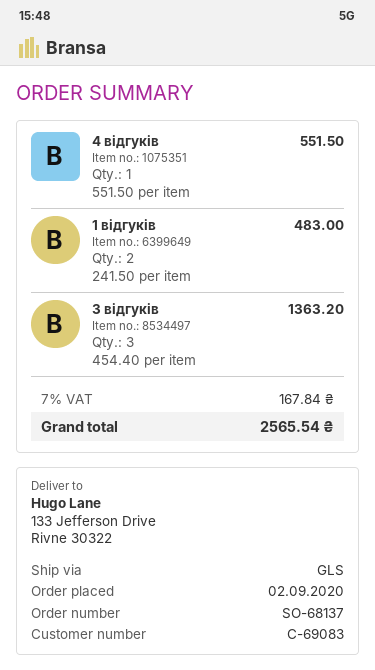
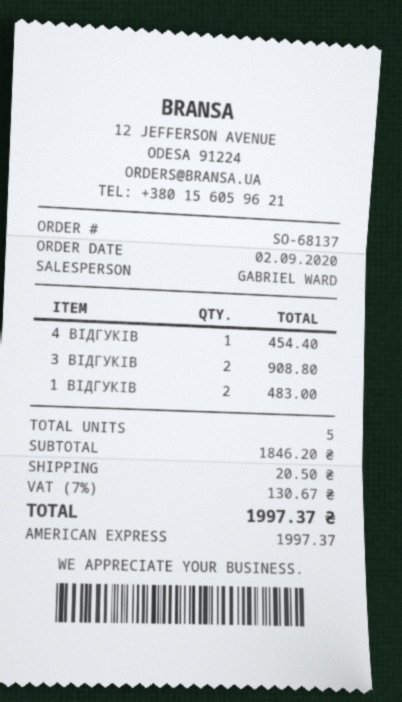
4 відгуків: 1 for 551.50 -> 1 for 454.40
3 відгуків: 3 for 1363.20 -> 2 for 908.80
shipping: none -> 20.50
tax: 7% = 167.84 -> 7% = 130.67
total: 2565.54 -> 1997.37

